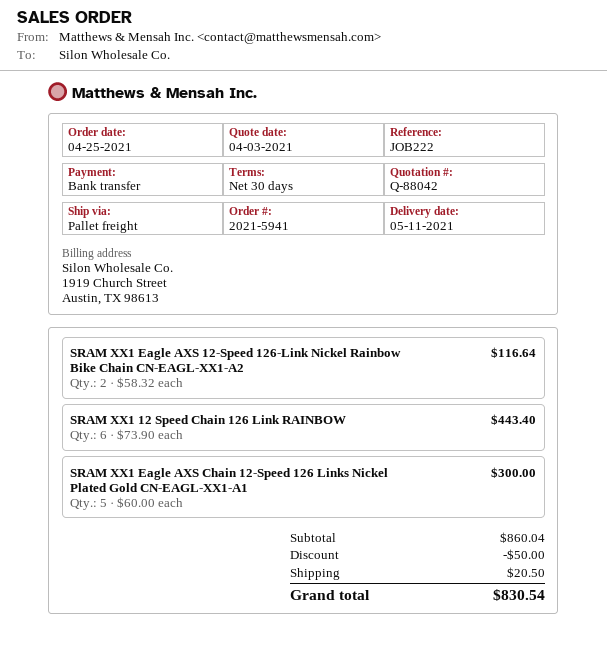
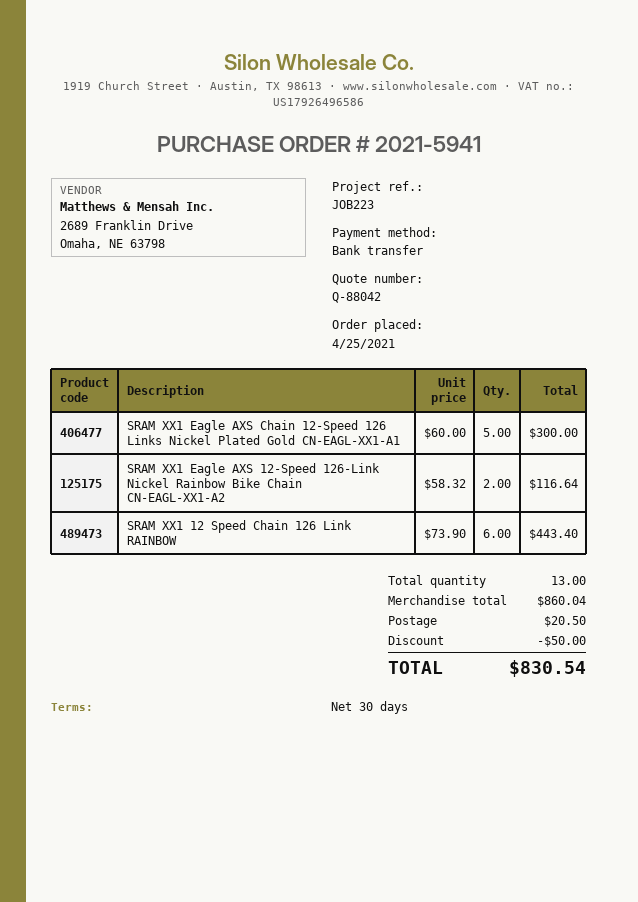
reference: JOB222 -> JOB223

